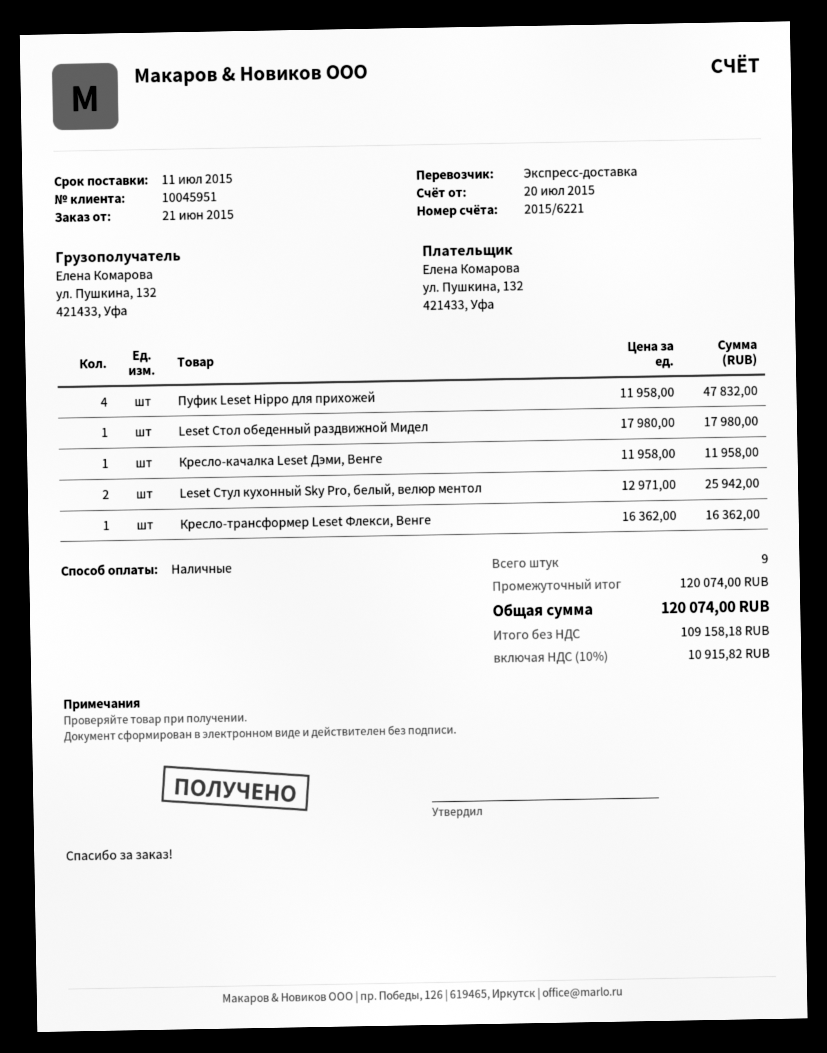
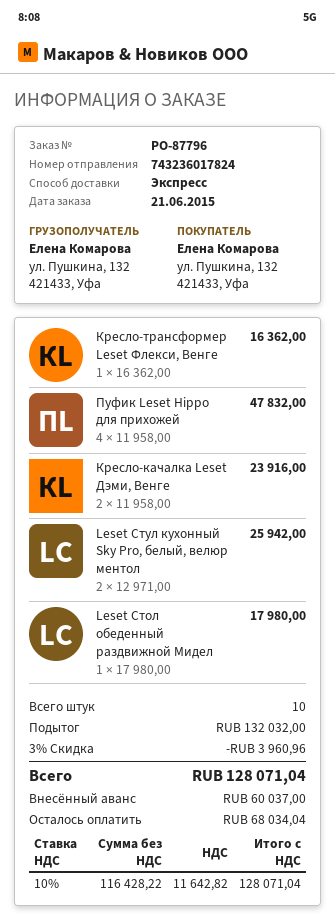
Кресло-качалка Leset Дэми, Венге: 1 x 11958.00 = 11958.00 -> 2 x 11958.00 = 23916.00
total quantity: 9 -> 10
subtotal: 120074.00 -> 132032.00
discount: none -> 3% = 3960.96
net: 109158.18 -> 116428.22
tax: 10% = 10915.82 -> 10% = 11642.82
total: 120074.00 -> 128071.04

